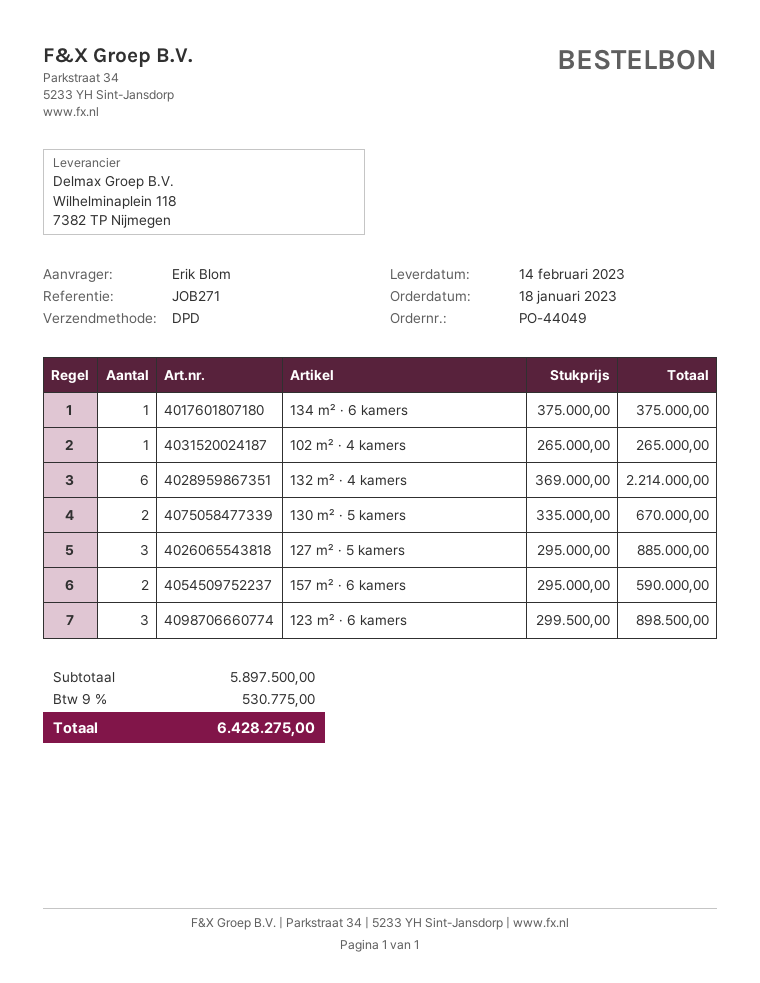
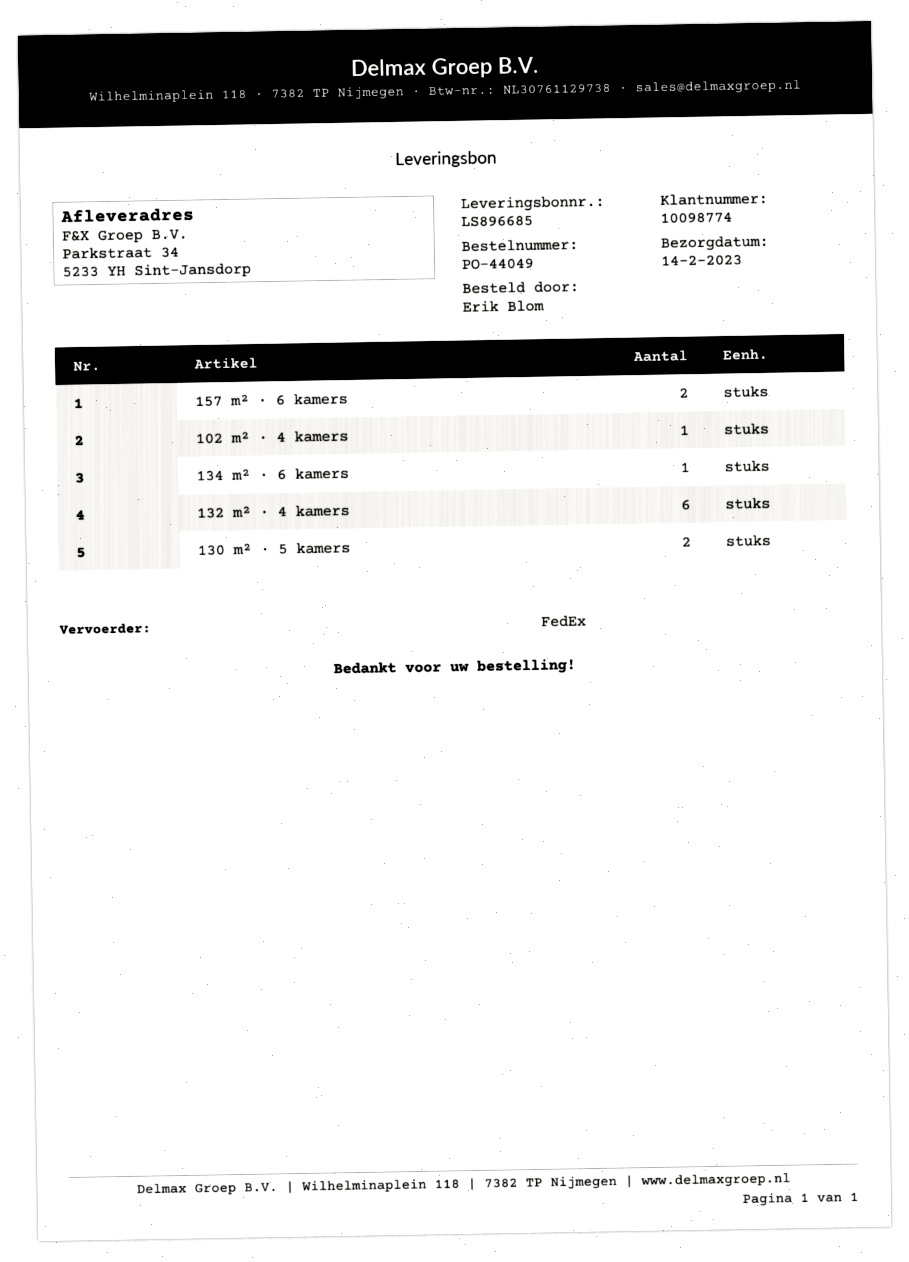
shipping method: DPD -> FedEx
127 m² · 5 kamers: 3 -> none
123 m² · 6 kamers: 3 -> none

